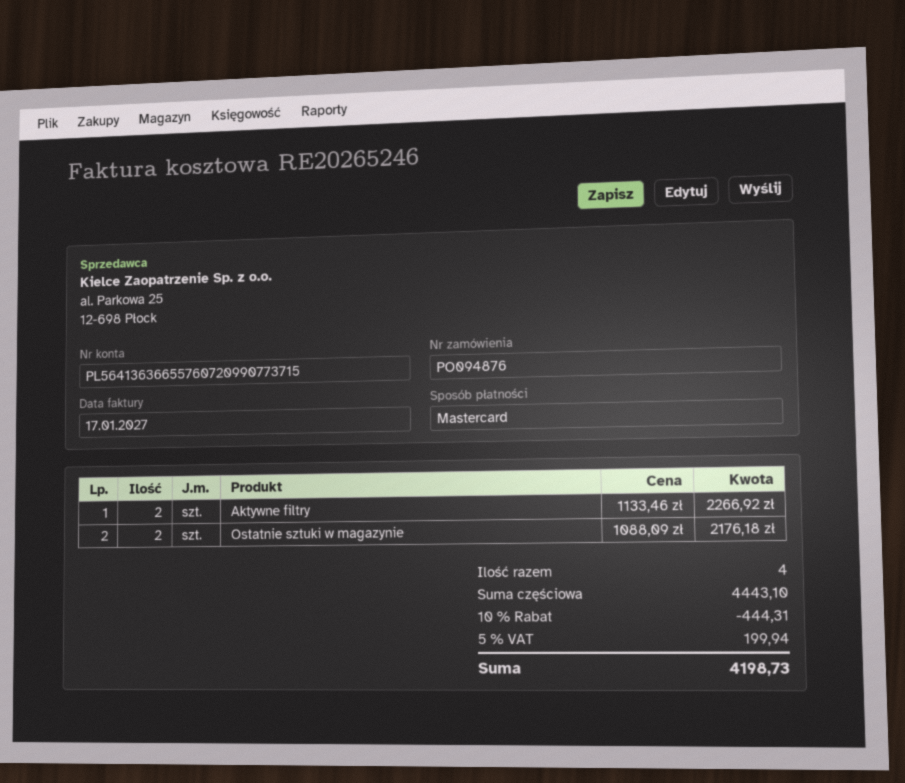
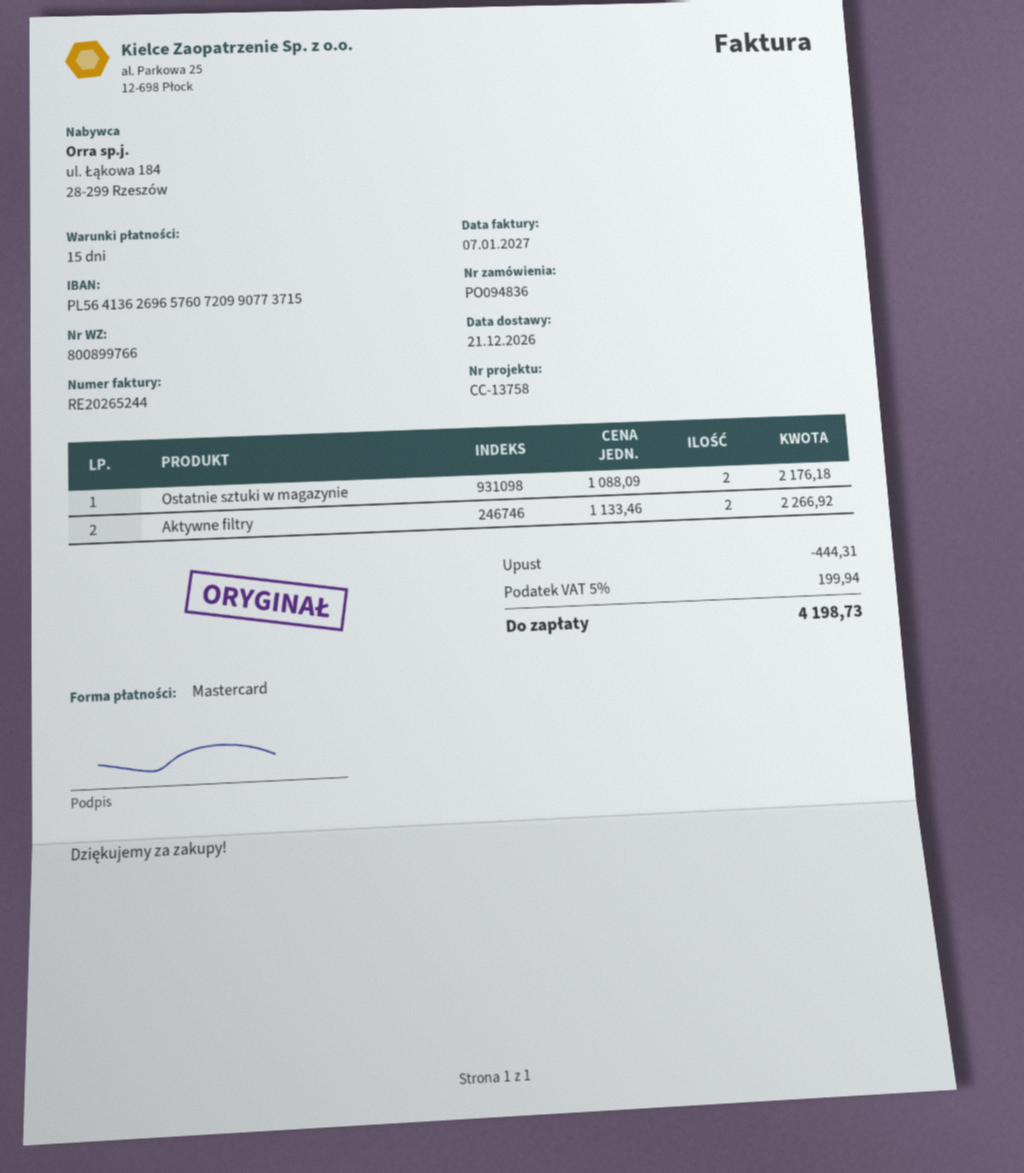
order number: PO094876 -> PO094836
invoice number: RE20265246 -> RE20265244
invoice date: 2027-01-17 -> 2027-01-07
bank account: PL56413636655760720990773715 -> PL56413626965760720990773715

